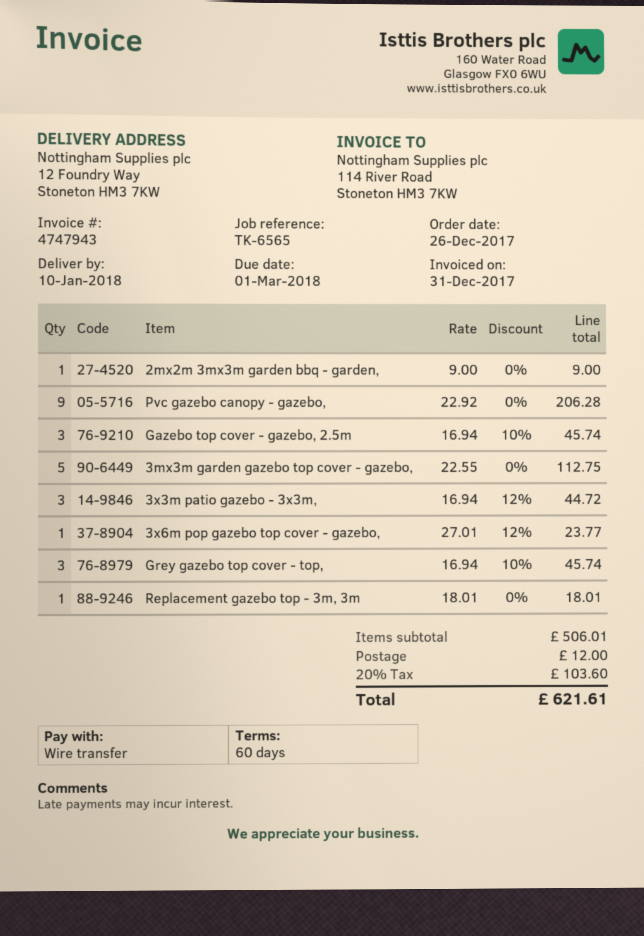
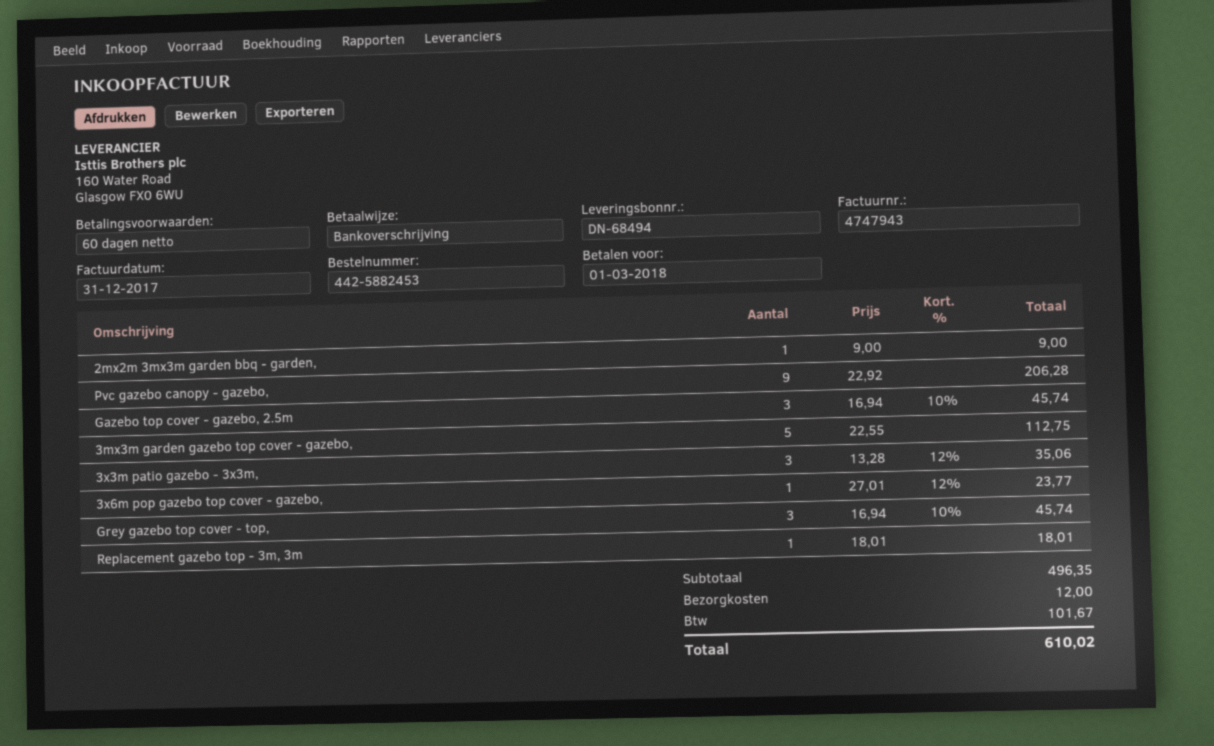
3x3m patio gazebo - 3x3m,: 3 x 16.94 - 12% = 44.72 -> 3 x 13.28 - 12% = 35.06
subtotal: 506.01 -> 496.35
tax: 103.60 -> 101.67
total: 621.61 -> 610.02

